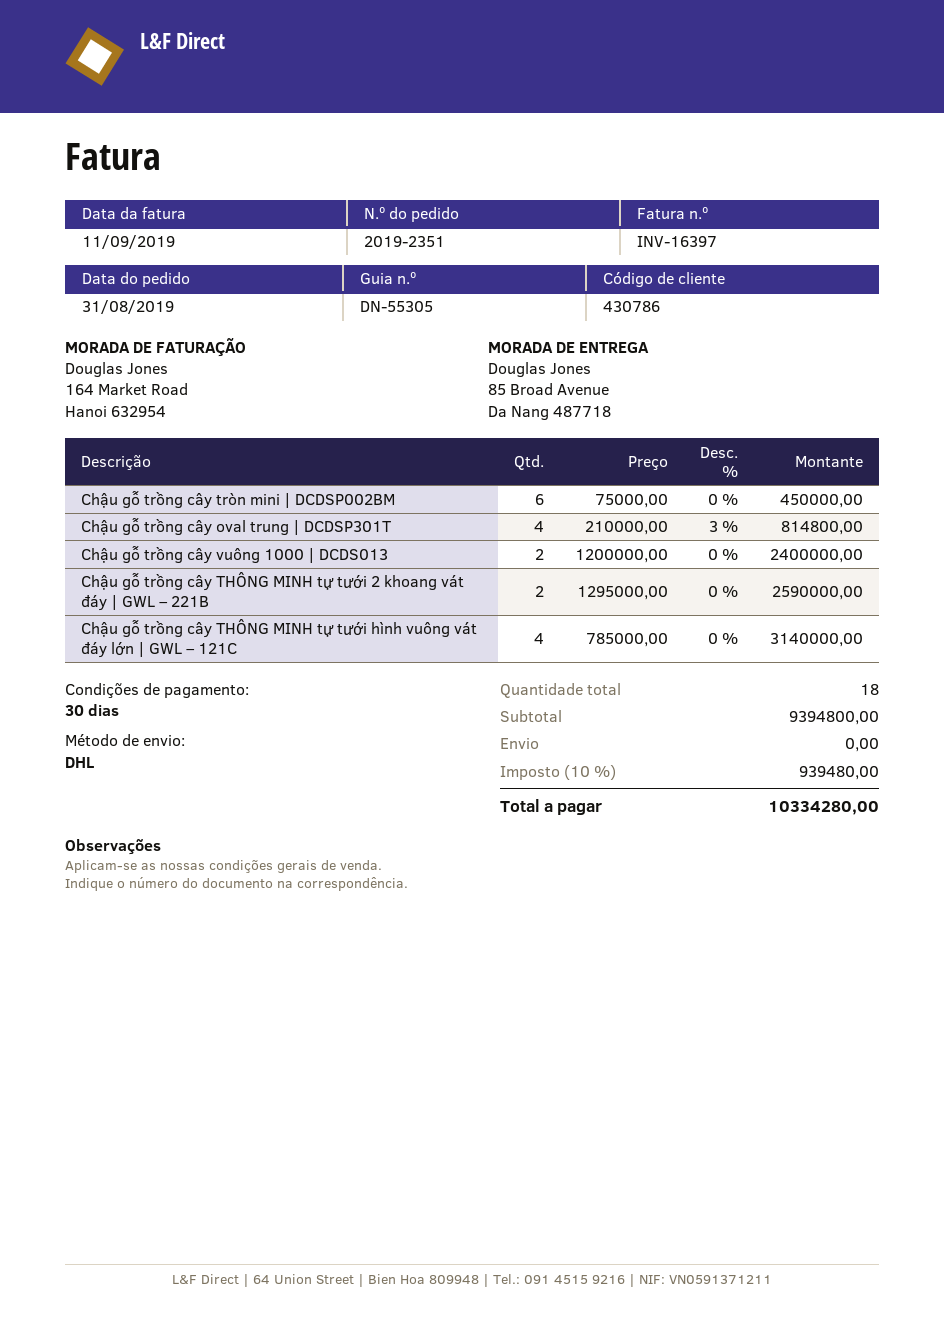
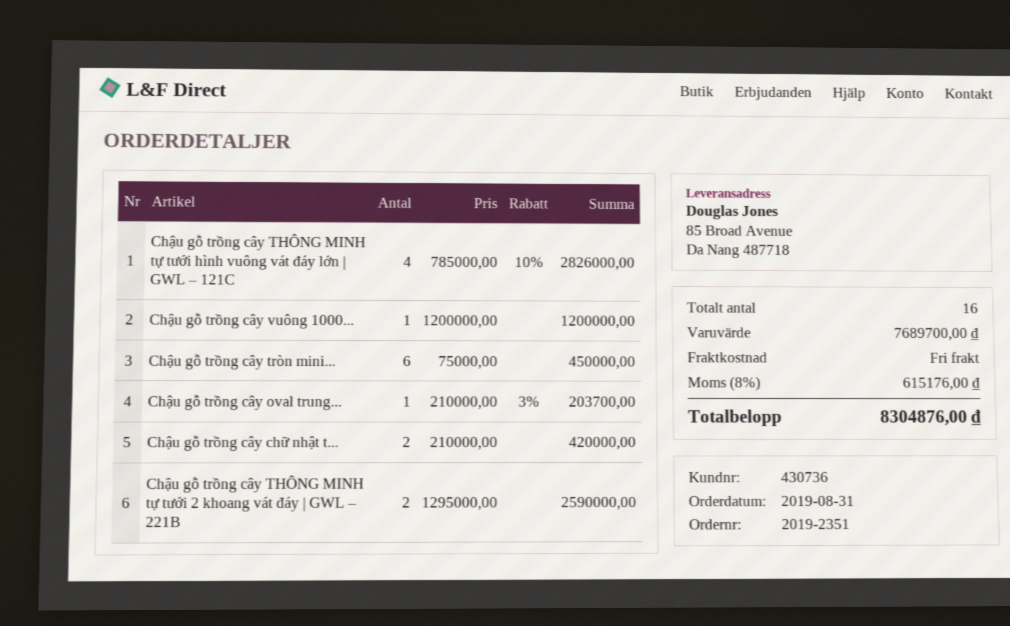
customer number: 430786 -> 430736
Chậu gỗ trồng cây oval trung | DCDSP301T: 4 x 210000.00 - 3% = 814800.00 -> 1 x 210000.00 - 3% = 203700.00
Chậu gỗ trồng cây vuông 1000 | DCDS013: 2 x 1200000.00 = 2400000.00 -> 1 x 1200000.00 = 1200000.00
Chậu gỗ trồng cây THÔNG MINH tự tưới hình vuông vát đáy lớn | GWL – 121C: 4 x 785000.00 = 3140000.00 -> 4 x 785000.00 - 10% = 2826000.00
Chậu gỗ trồng cây chữ nhật t...: none -> 2 x 210000.00 = 420000.00
total quantity: 18 -> 16
subtotal: 9394800.00 -> 7689700.00
tax: 10% = 939480.00 -> 8% = 615176.00
total: 10334280.00 -> 8304876.00

